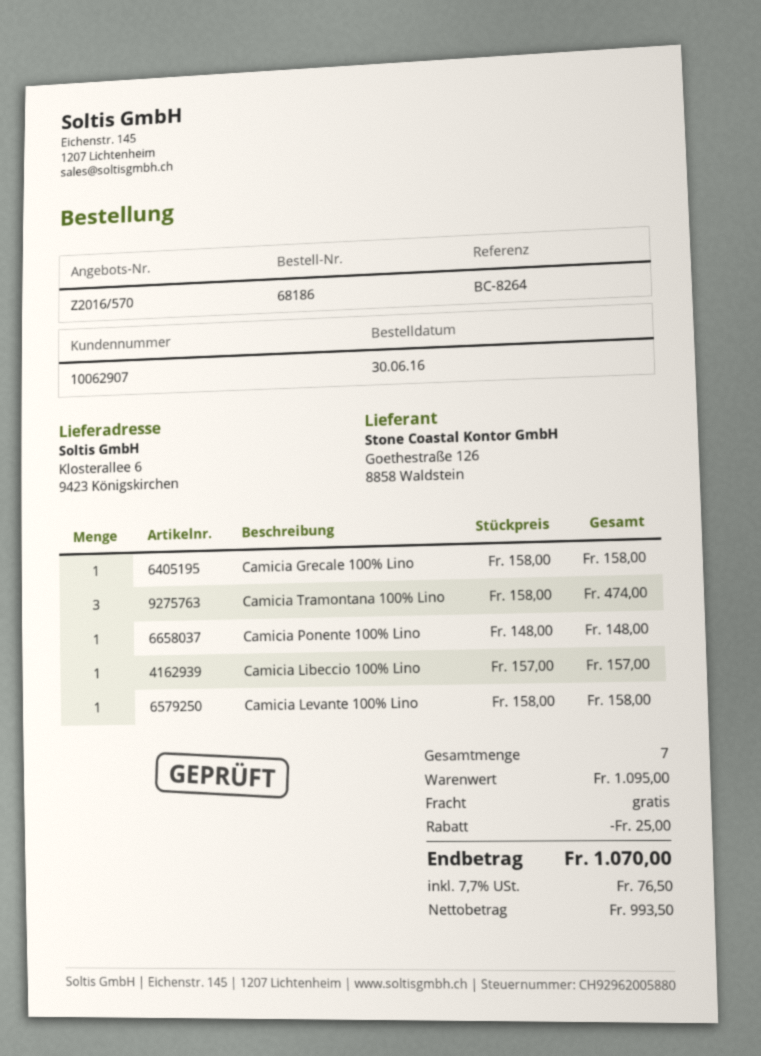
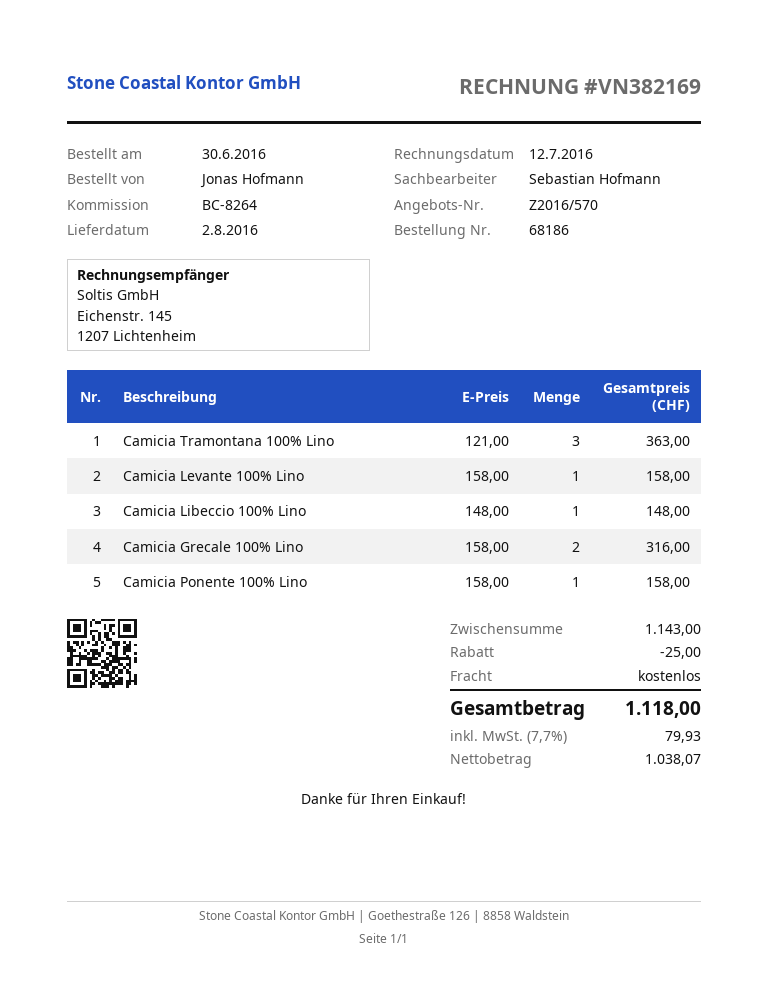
Camicia Grecale 100% Lino: 1 x 158.00 = 158.00 -> 2 x 158.00 = 316.00
Camicia Tramontana 100% Lino: 3 x 158.00 = 474.00 -> 3 x 121.00 = 363.00
Camicia Ponente 100% Lino: 1 x 148.00 = 148.00 -> 1 x 158.00 = 158.00
Camicia Libeccio 100% Lino: 1 x 157.00 = 157.00 -> 1 x 148.00 = 148.00
subtotal: 1095.00 -> 1143.00
net: 993.50 -> 1038.07
tax: 7.7% = 76.50 -> 7.7% = 79.93
total: 1070.00 -> 1118.00

